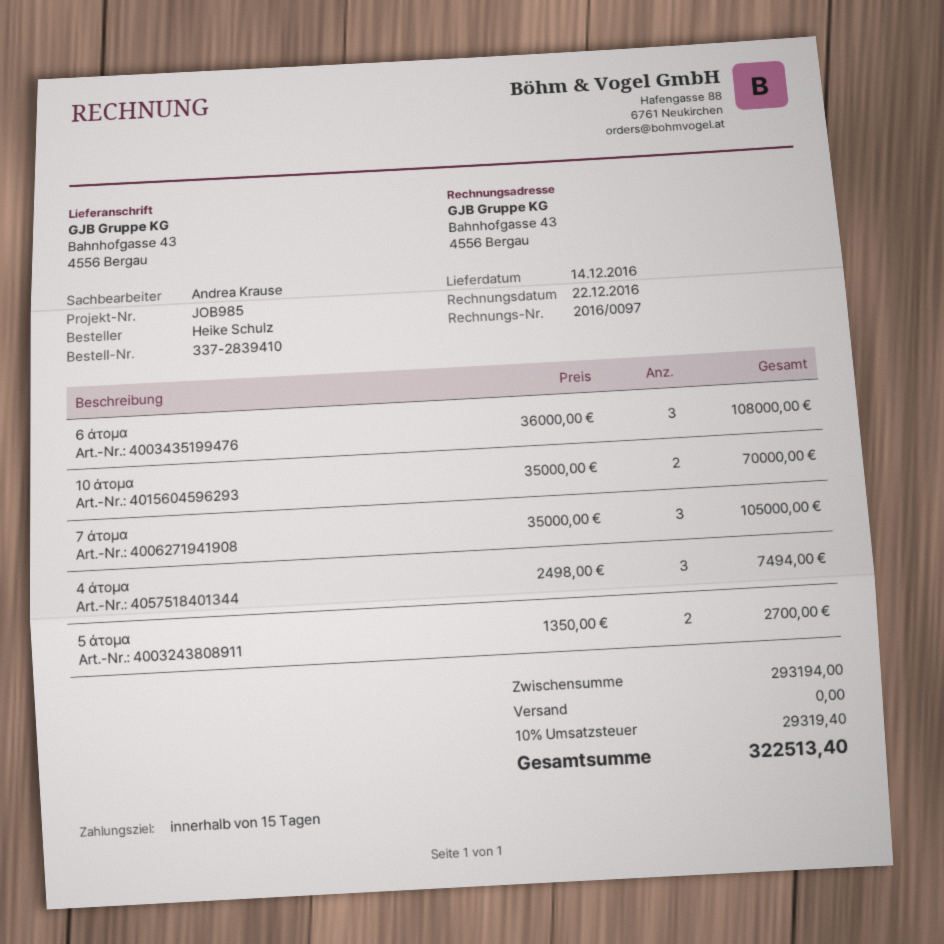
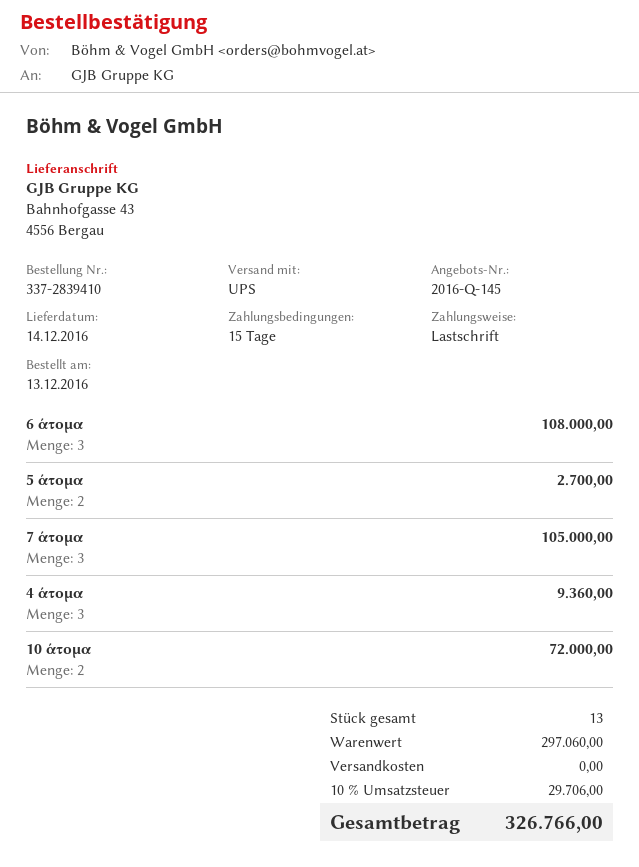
10 άτομα: 2 for 70000.00 -> 2 for 72000.00
4 άτομα: 3 for 7494.00 -> 3 for 9360.00
subtotal: 293194.00 -> 297060.00
tax: 10% = 29319.40 -> 10% = 29706.00
total: 322513.40 -> 326766.00

